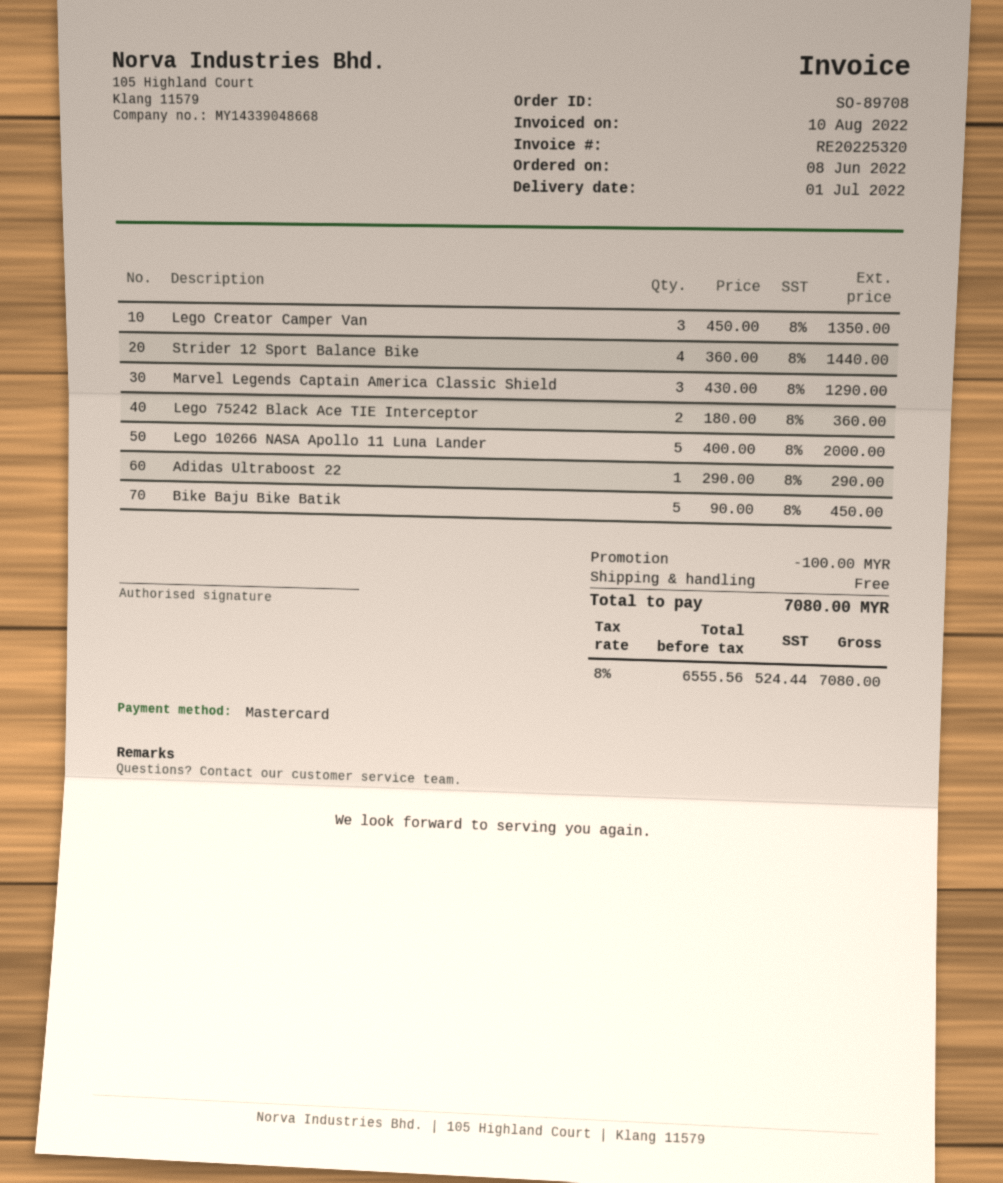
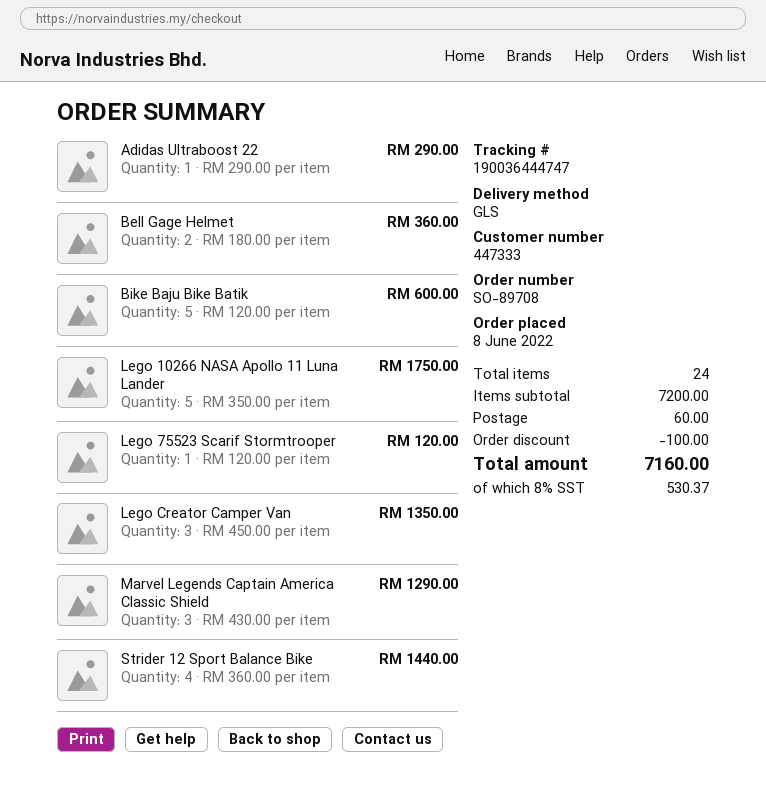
Lego 75242 Black Ace TIE Interceptor: 2 x 180.00 = 360.00 -> none
Lego 10266 NASA Apollo 11 Luna Lander: 5 x 400.00 = 2000.00 -> 5 x 350.00 = 1750.00
Bike Baju Bike Batik: 5 x 90.00 = 450.00 -> 5 x 120.00 = 600.00
Bell Gage Helmet: none -> 2 x 180.00 = 360.00
Lego 75523 Scarif Stormtrooper: none -> 1 x 120.00 = 120.00
shipping: 0.00 -> 60.00
tax: 8% = 524.44 -> 8% = 530.37
total: 7080.00 -> 7160.00

